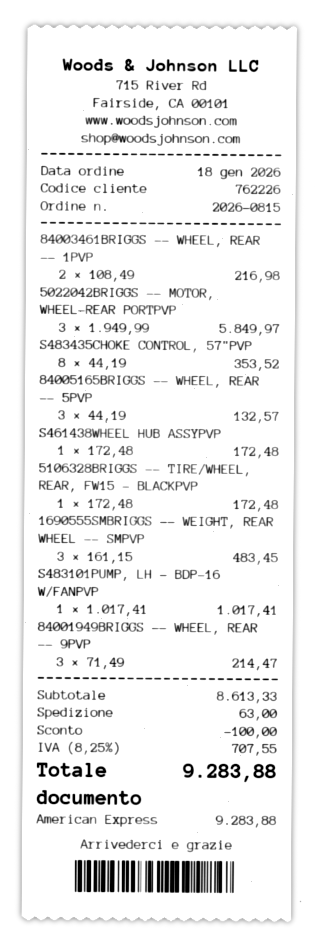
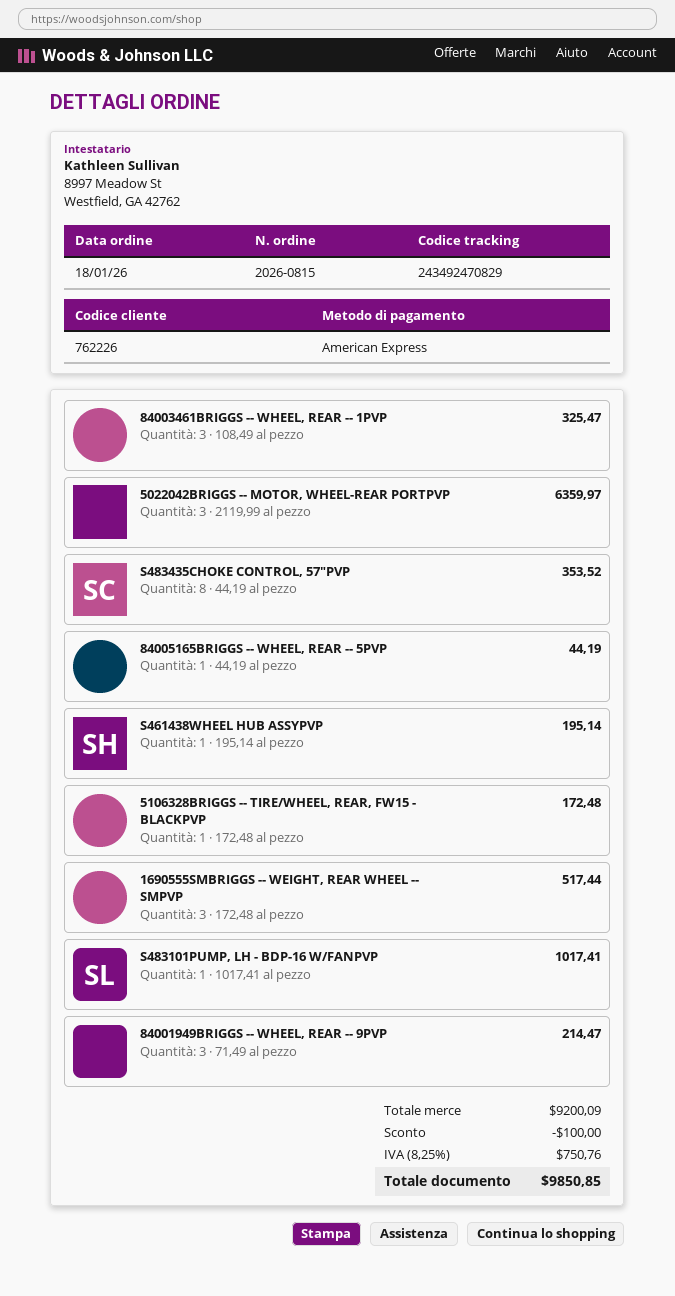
84003461BRIGGS -- WHEEL, REAR -- 1PVP: 2 x 108.49 = 216.98 -> 3 x 108.49 = 325.47
5022042BRIGGS -- MOTOR, WHEEL-REAR PORTPVP: 3 x 1949.99 = 5849.97 -> 3 x 2119.99 = 6359.97
84005165BRIGGS -- WHEEL, REAR -- 5PVP: 3 x 44.19 = 132.57 -> 1 x 44.19 = 44.19
S461438WHEEL HUB ASSYPVP: 1 x 172.48 = 172.48 -> 1 x 195.14 = 195.14
1690555SMBRIGGS -- WEIGHT, REAR WHEEL -- SMPVP: 3 x 161.15 = 483.45 -> 3 x 172.48 = 517.44
subtotal: 8613.33 -> 9200.09
shipping: 63.00 -> none
tax: 8.25% = 707.55 -> 8.25% = 750.76
total: 9283.88 -> 9850.85

